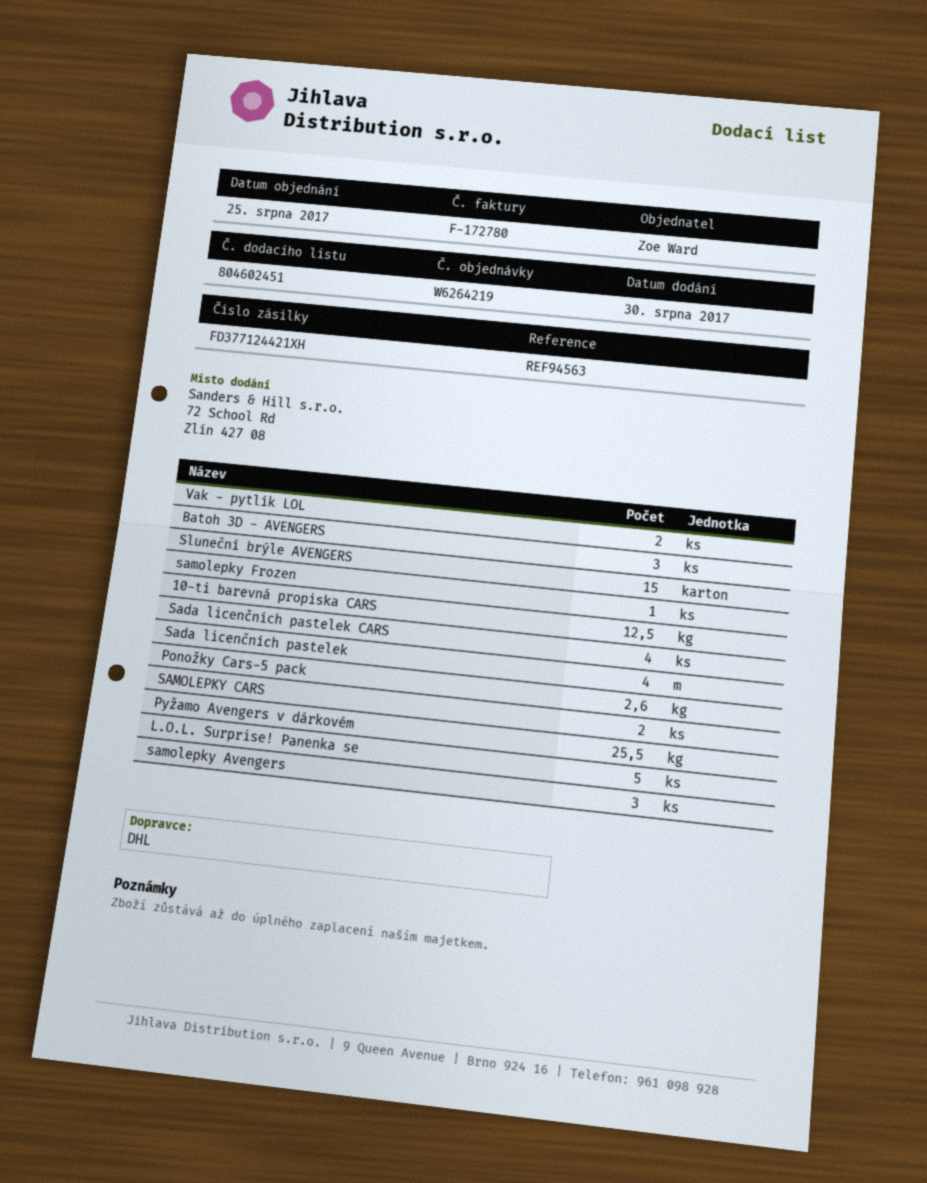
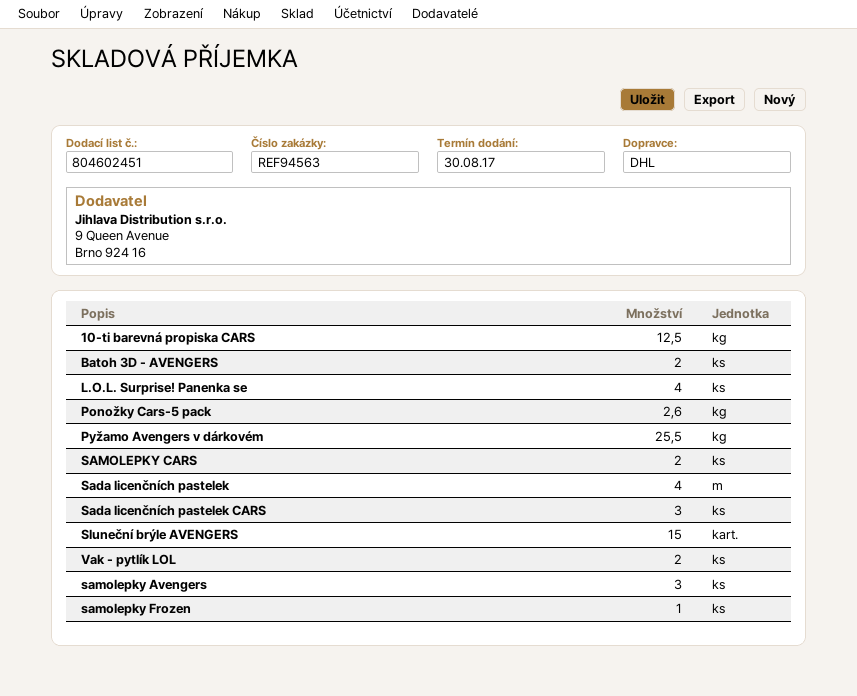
Batoh 3D - AVENGERS: 3 -> 2
Sada licenčních pastelek CARS: 4 -> 3
L.O.L. Surprise! Panenka se: 5 -> 4

